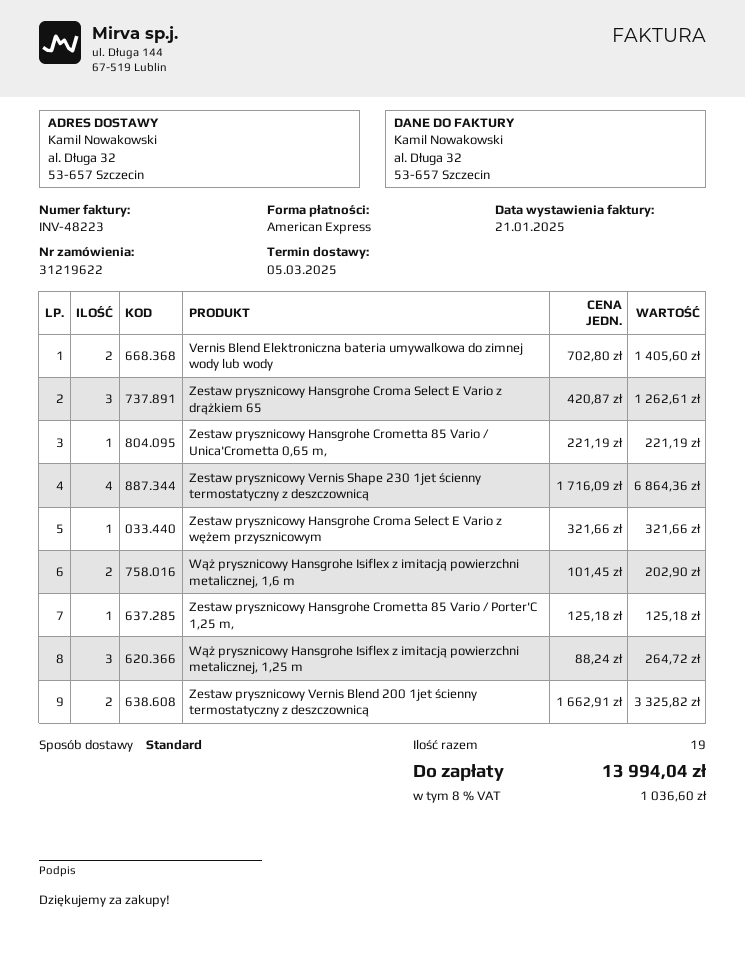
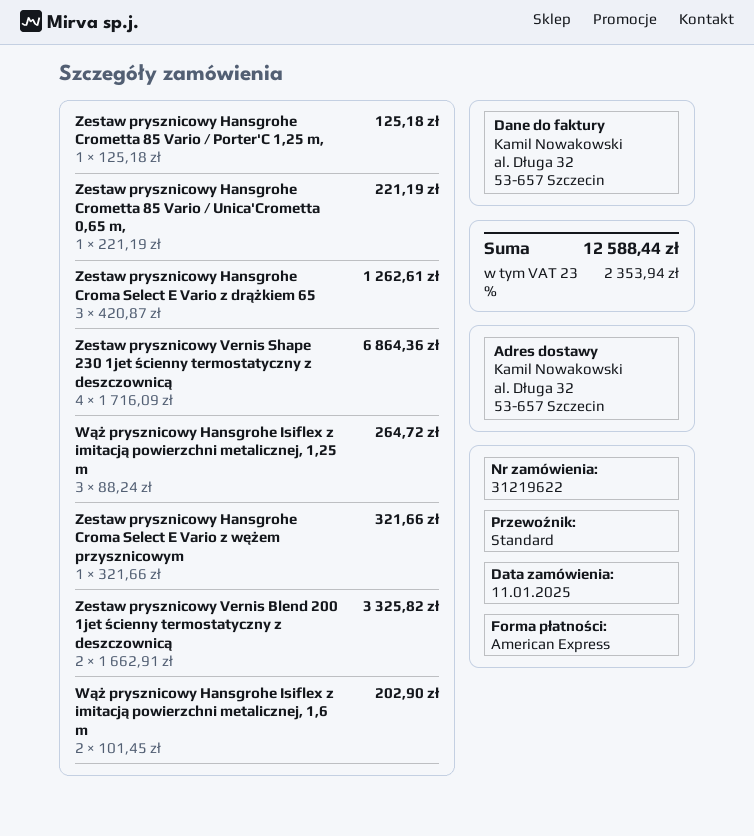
Vernis Blend Elektroniczna bateria umywalkowa do zimnej wody lub wody: 2 x 702.80 = 1405.60 -> none
tax: 8% = 1036.60 -> 23% = 2353.94
total: 13994.04 -> 12588.44

